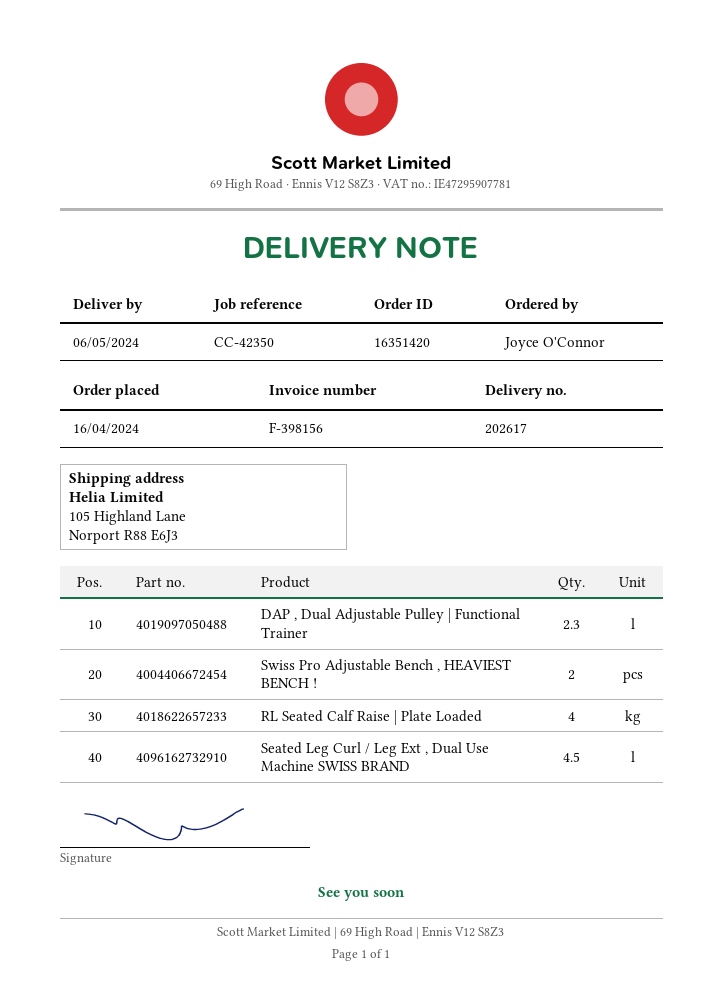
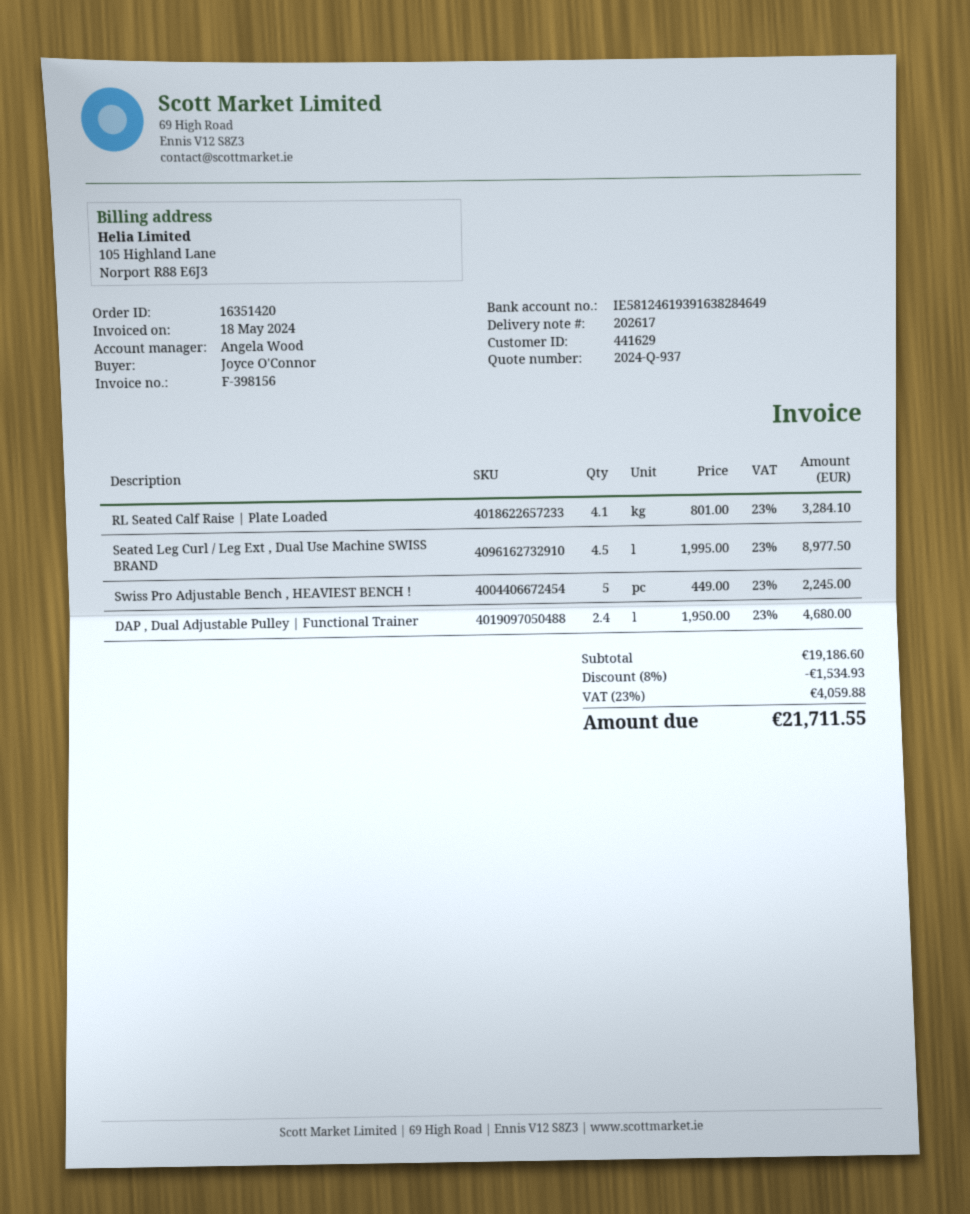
DAP , Dual Adjustable Pulley | Functional Trainer: 2.3 -> 2.4
Swiss Pro Adjustable Bench , HEAVIEST BENCH !: 2 -> 5
RL Seated Calf Raise | Plate Loaded: 4 -> 4.1

